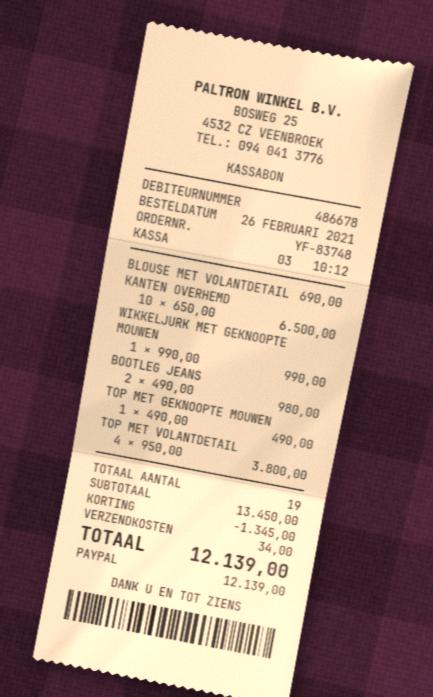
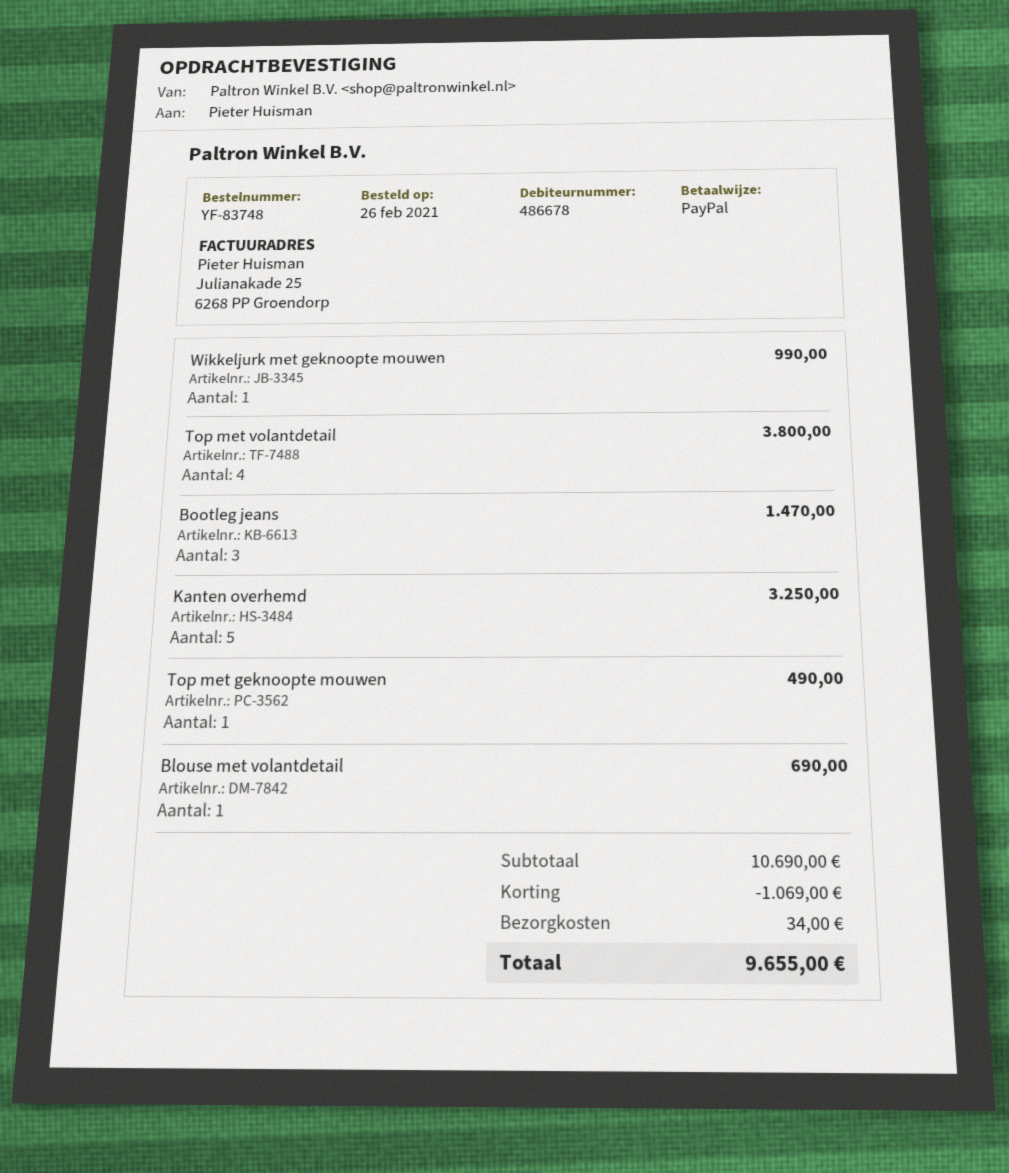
KANTEN OVERHEMD: 10 for 6500.00 -> 5 for 3250.00
BOOTLEG JEANS: 2 for 980.00 -> 3 for 1470.00
subtotal: 13450.00 -> 10690.00
discount: 1345.00 -> 1069.00
total: 12139.00 -> 9655.00

